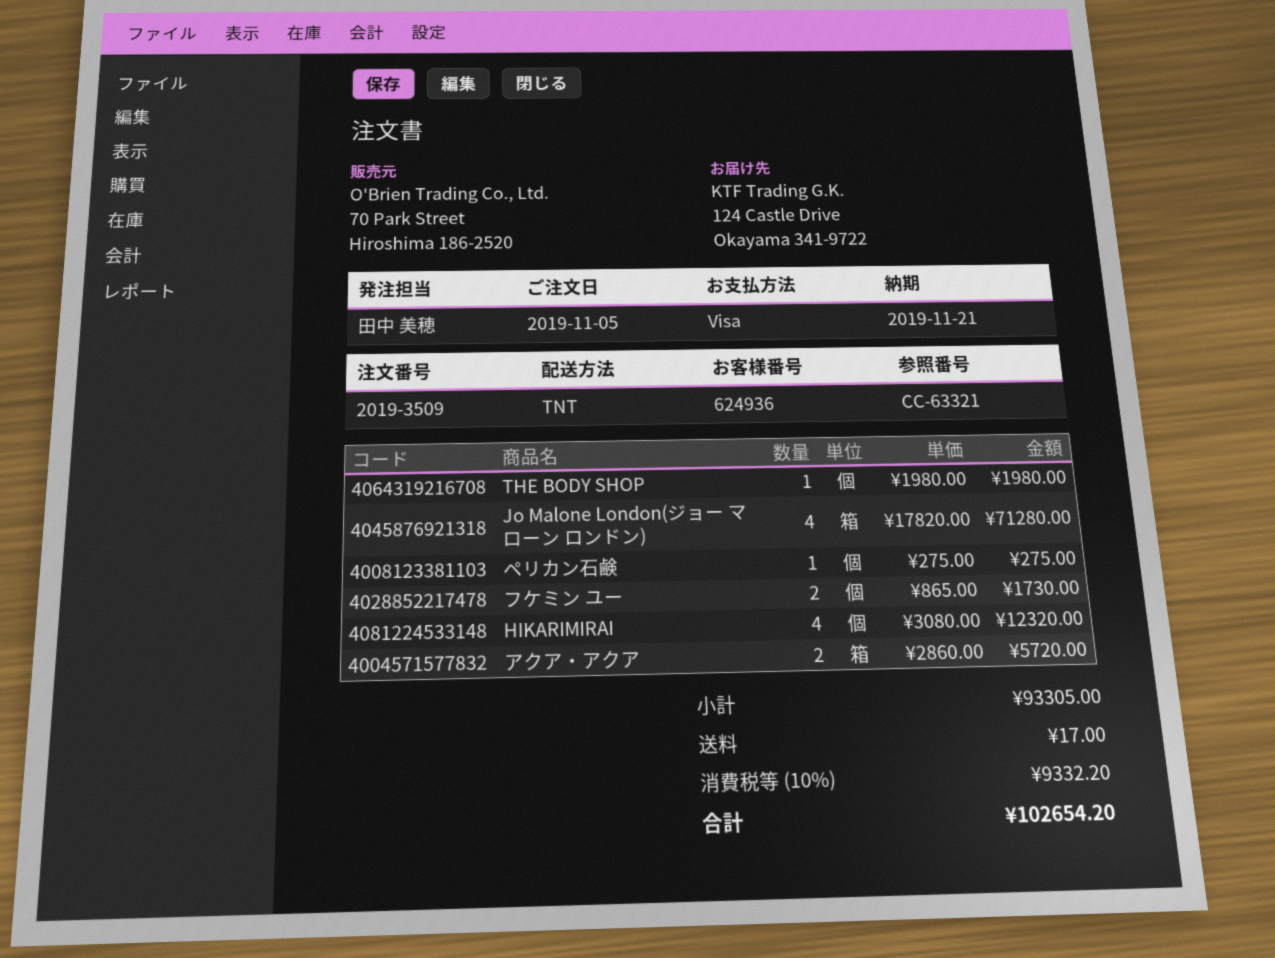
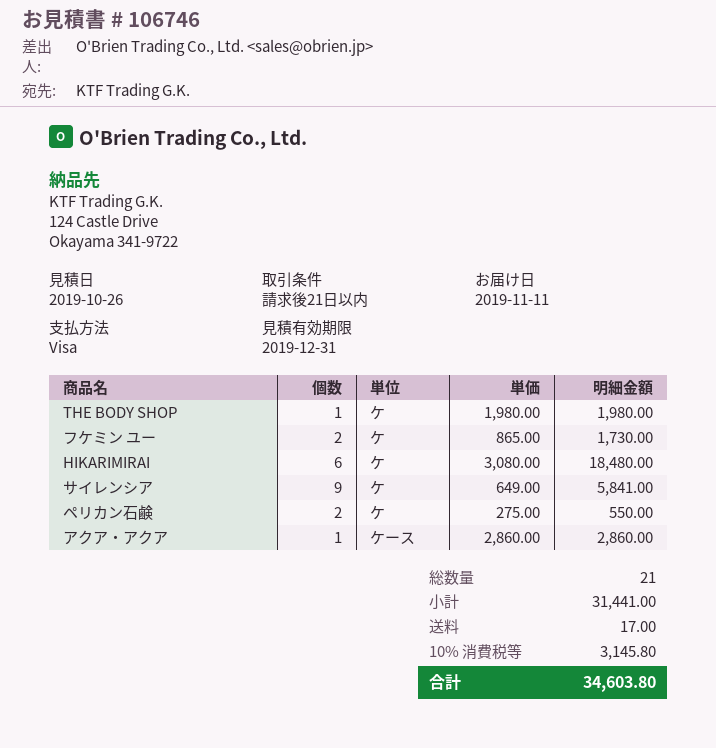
delivery date: 2019-11-21 -> 2019-11-11
Jo Malone London(ジョー マローン ロンドン): 4 x 17820.00 = 71280.00 -> none
ペリカン石鹸: 1 x 275.00 = 275.00 -> 2 x 275.00 = 550.00
HIKARIMIRAI: 4 x 3080.00 = 12320.00 -> 6 x 3080.00 = 18480.00
アクア・アクア: 2 x 2860.00 = 5720.00 -> 1 x 2860.00 = 2860.00
サイレンシア: none -> 9 x 649.00 = 5841.00
subtotal: 93305.00 -> 31441.00
tax: 10% = 9332.20 -> 10% = 3145.80
total: 102654.20 -> 34603.80

